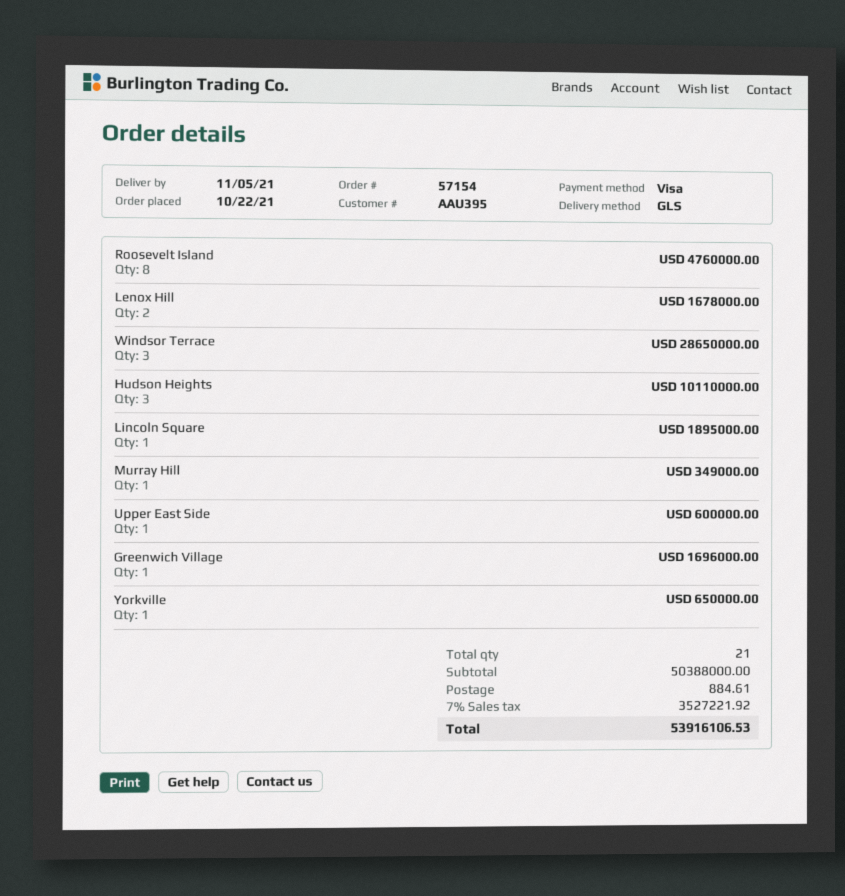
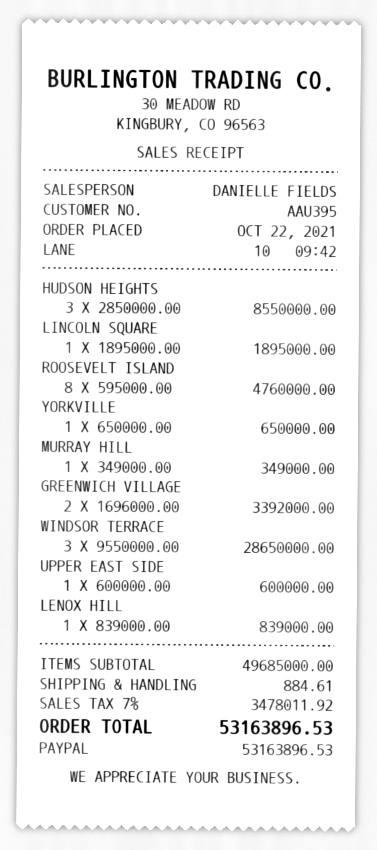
payment method: Visa -> PayPal
Lenox Hill: 2 for 1678000.00 -> 1 for 839000.00
Hudson Heights: 3 for 10110000.00 -> 3 for 8550000.00
Greenwich Village: 1 for 1696000.00 -> 2 for 3392000.00
subtotal: 50388000.00 -> 49685000.00
tax: 7% = 3527221.92 -> 7% = 3478011.92
total: 53916106.53 -> 53163896.53

